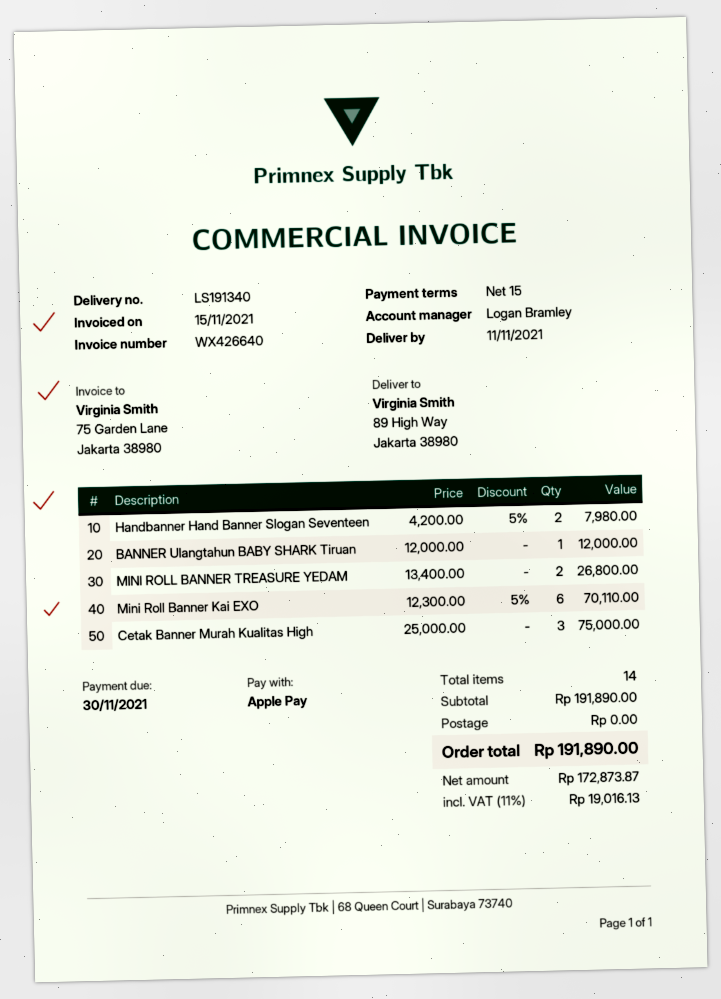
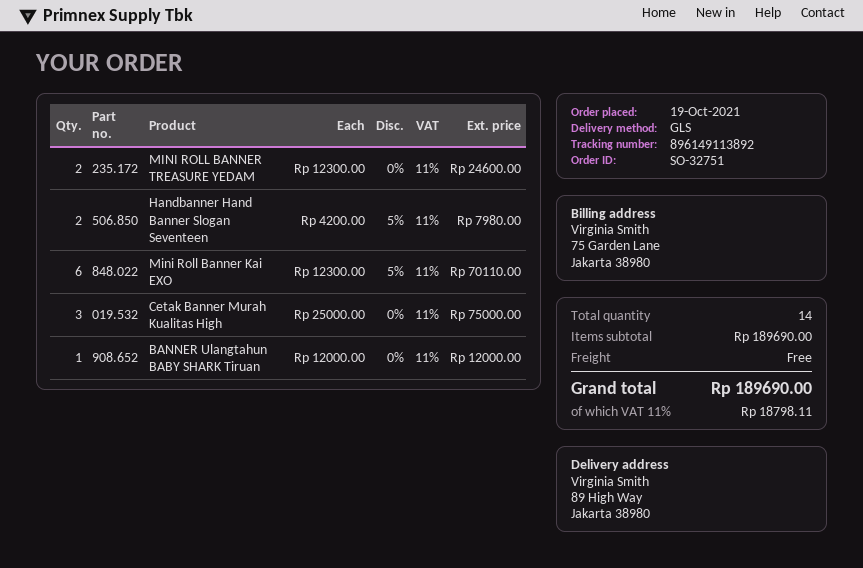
MINI ROLL BANNER TREASURE YEDAM: 2 x 13400.00 = 26800.00 -> 2 x 12300.00 = 24600.00
subtotal: 191890.00 -> 189690.00
tax: 11% = 19016.13 -> 11% = 18798.11
total: 191890.00 -> 189690.00

